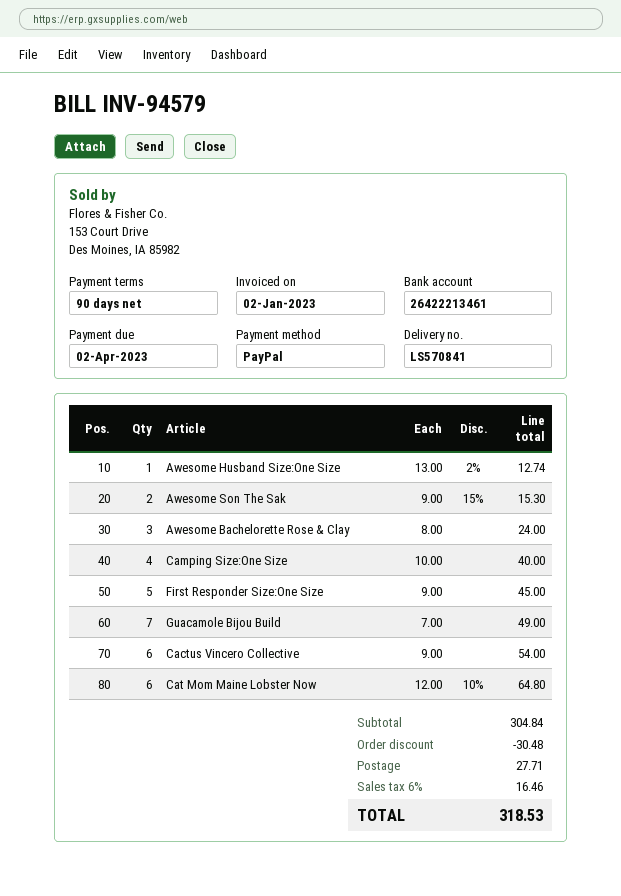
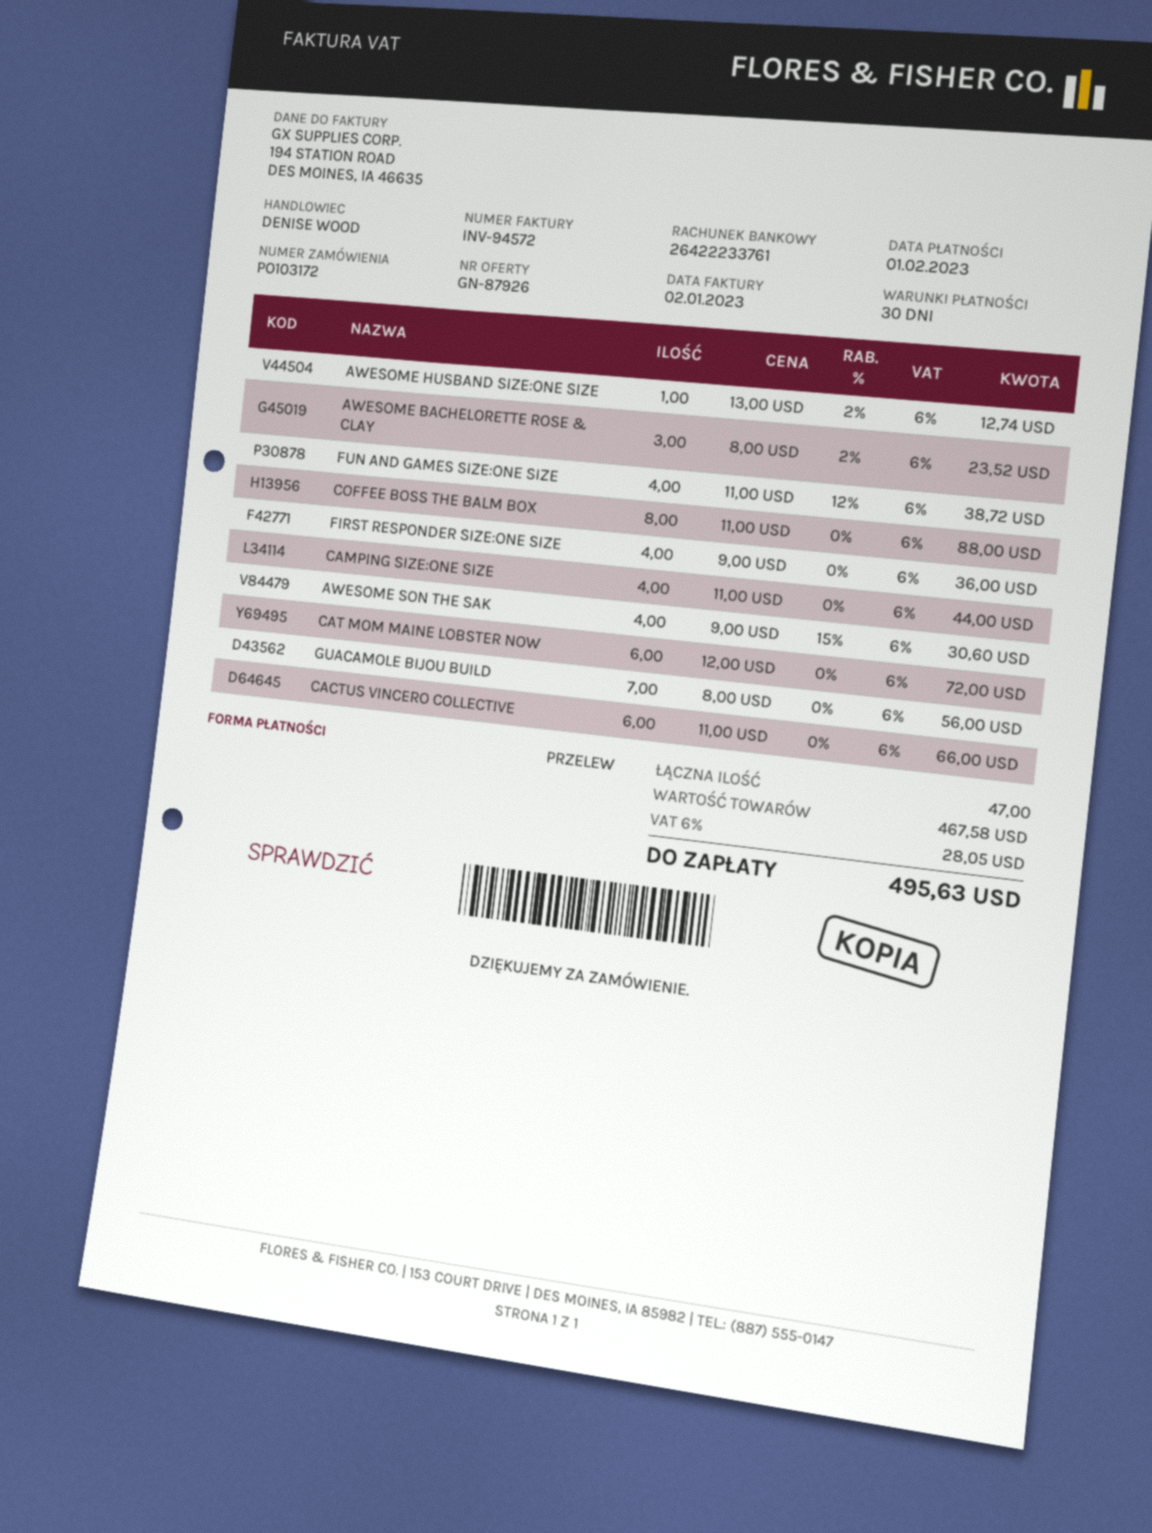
invoice number: INV-94579 -> INV-94572
payment terms: 90 days -> 30 days
due date: 2023-04-02 -> 2023-02-01
payment method: PayPal -> bank transfer
bank account: 26422213461 -> 26422233761
Awesome Son The Sak: 2 x 9.00 - 15% = 15.30 -> 4 x 9.00 - 15% = 30.60
Awesome Bachelorette Rose & Clay: 3 x 8.00 = 24.00 -> 3 x 8.00 - 2% = 23.52
Camping Size:One Size: 4 x 10.00 = 40.00 -> 4 x 11.00 = 44.00
First Responder Size:One Size: 5 x 9.00 = 45.00 -> 4 x 9.00 = 36.00
Guacamole Bijou Build: 7 x 7.00 = 49.00 -> 7 x 8.00 = 56.00
Cactus Vincero Collective: 6 x 9.00 = 54.00 -> 6 x 11.00 = 66.00
Cat Mom Maine Lobster Now: 6 x 12.00 - 10% = 64.80 -> 6 x 12.00 = 72.00
FUN AND GAMES SIZE:ONE SIZE: none -> 4 x 11.00 - 12% = 38.72
COFFEE BOSS THE BALM BOX: none -> 8 x 11.00 = 88.00
subtotal: 304.84 -> 467.58
discount: 30.48 -> none
shipping: 27.71 -> none
tax: 6% = 16.46 -> 6% = 28.05
total: 318.53 -> 495.63

